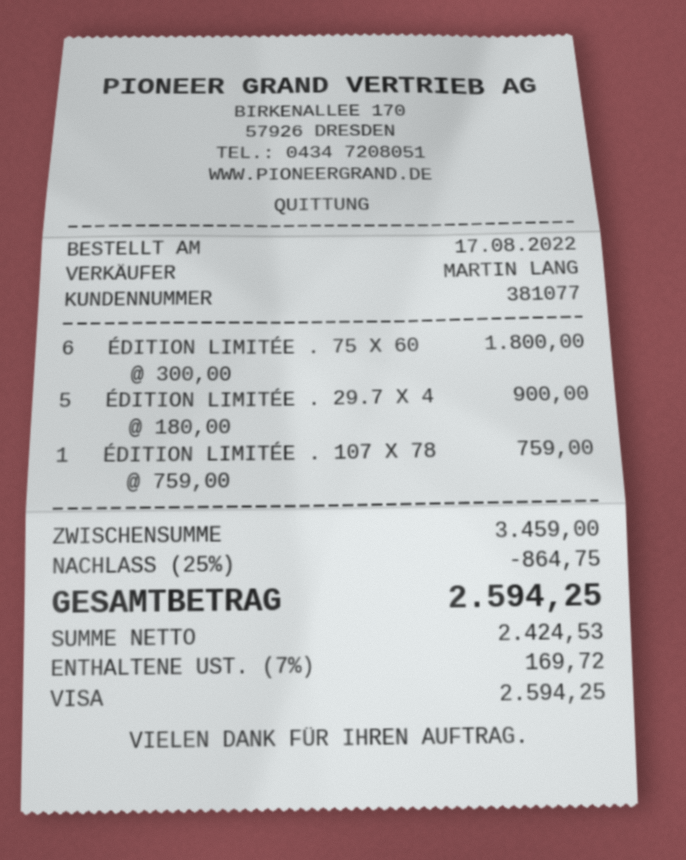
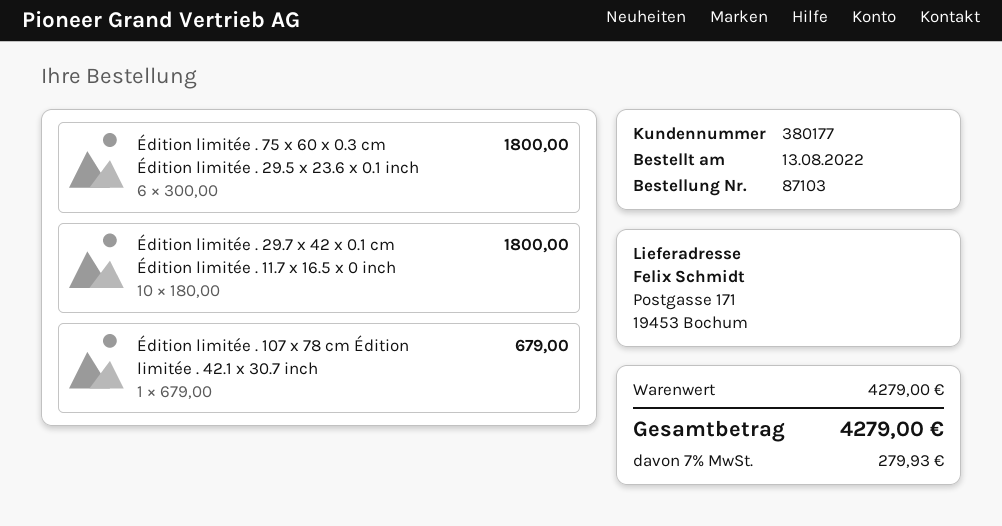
order date: 2022-08-17 -> 2022-08-13
customer number: 381077 -> 380177
ÉDITION LIMITÉE . 29.7 X 4: 5 x 180.00 = 900.00 -> 10 x 180.00 = 1800.00
ÉDITION LIMITÉE . 107 X 78: 1 x 759.00 = 759.00 -> 1 x 679.00 = 679.00
subtotal: 3459.00 -> 4279.00
discount: 25% = 864.75 -> none
tax: 7% = 169.72 -> 7% = 279.93
total: 2594.25 -> 4279.00

